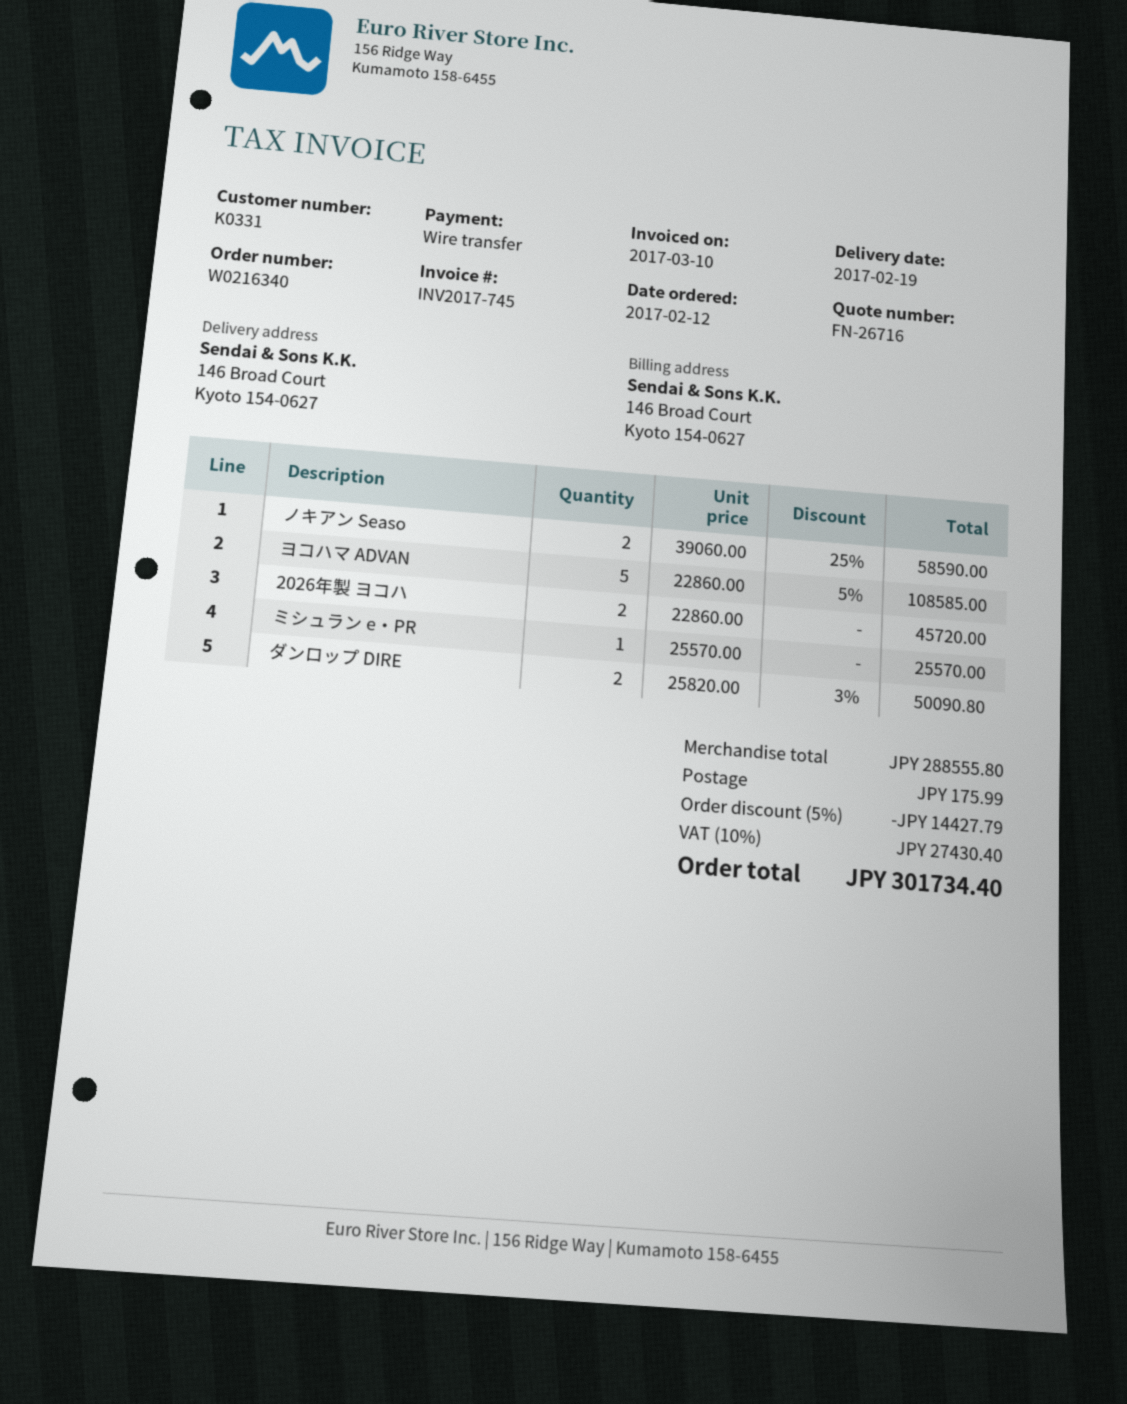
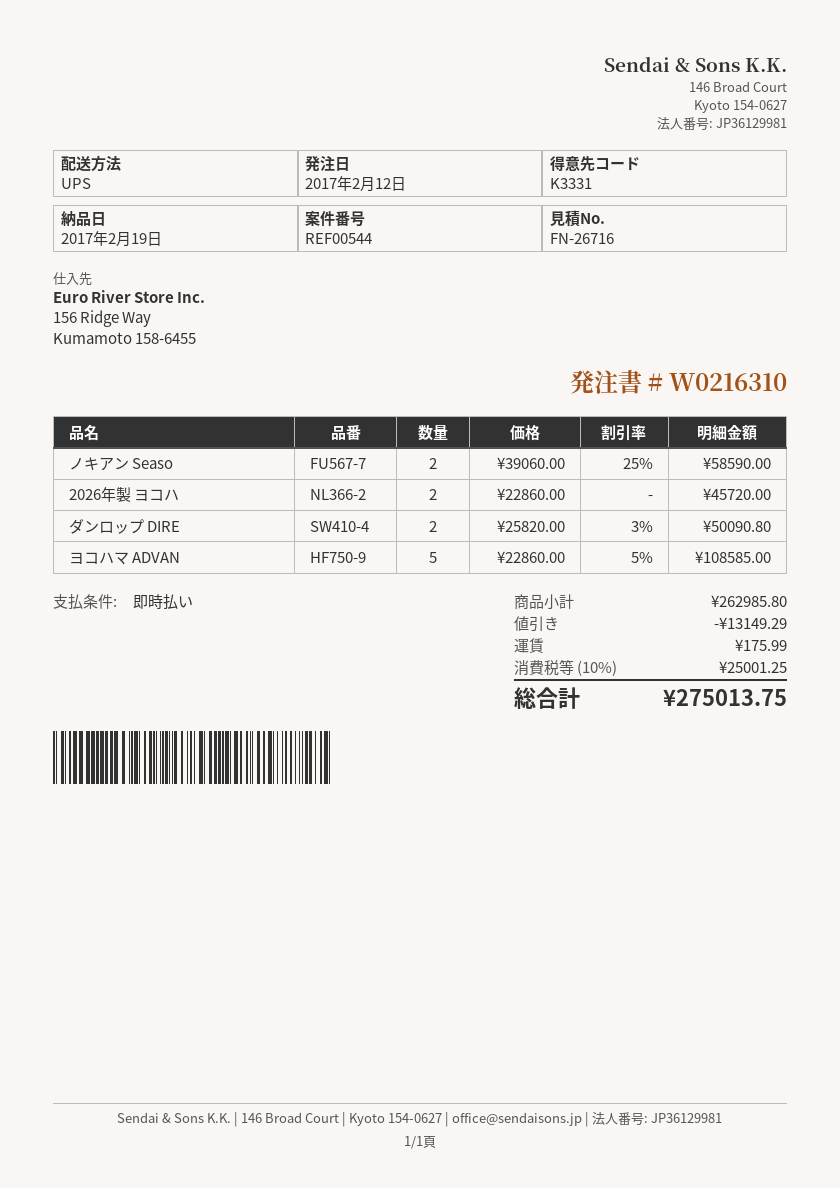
order number: W0216340 -> W0216310
customer number: K0331 -> K3331
ミシュラン e・PR: 1 x 25570.00 = 25570.00 -> none
subtotal: 288555.80 -> 262985.80
discount: 14427.79 -> 13149.29
tax: 10% = 27430.40 -> 10% = 25001.25
total: 301734.40 -> 275013.75

